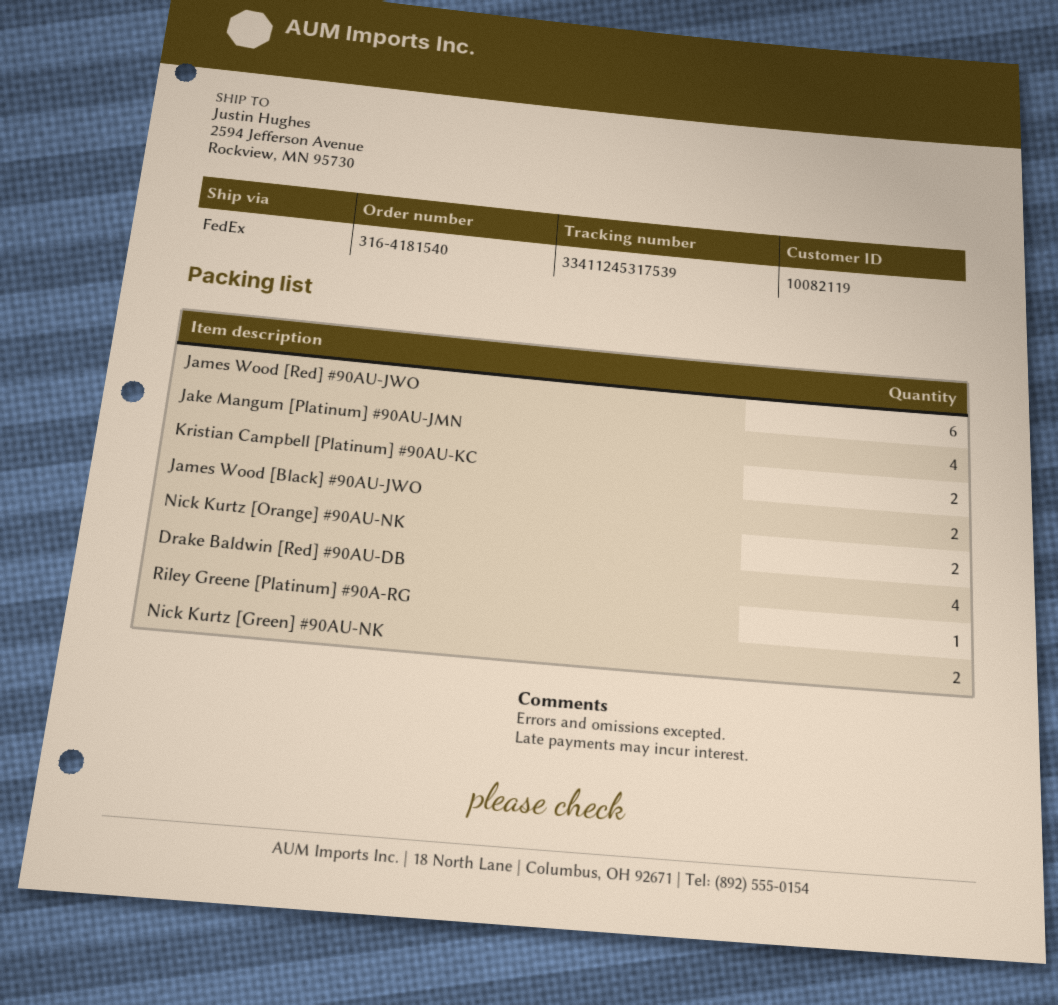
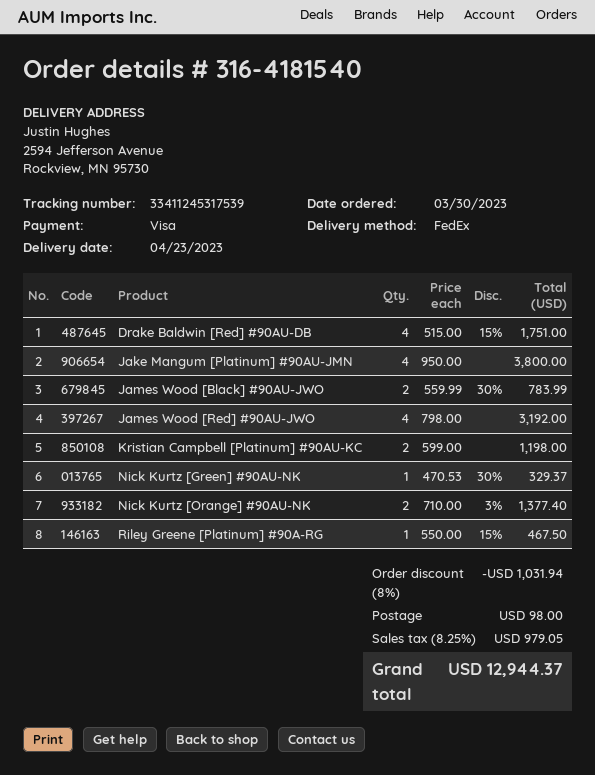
James Wood [Red] #90AU-JWO: 6 -> 4
Nick Kurtz [Green] #90AU-NK: 2 -> 1

